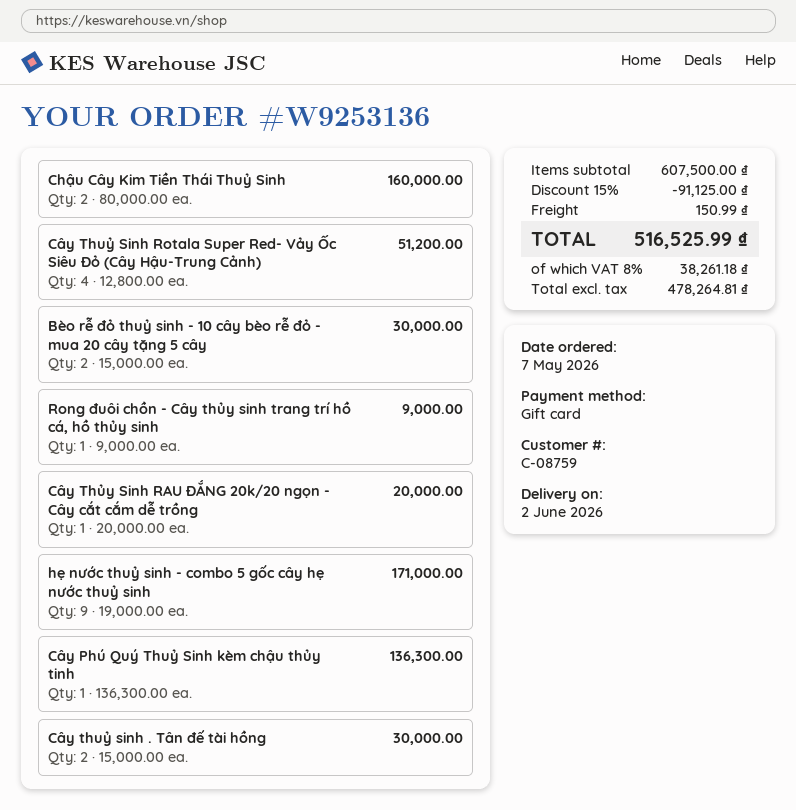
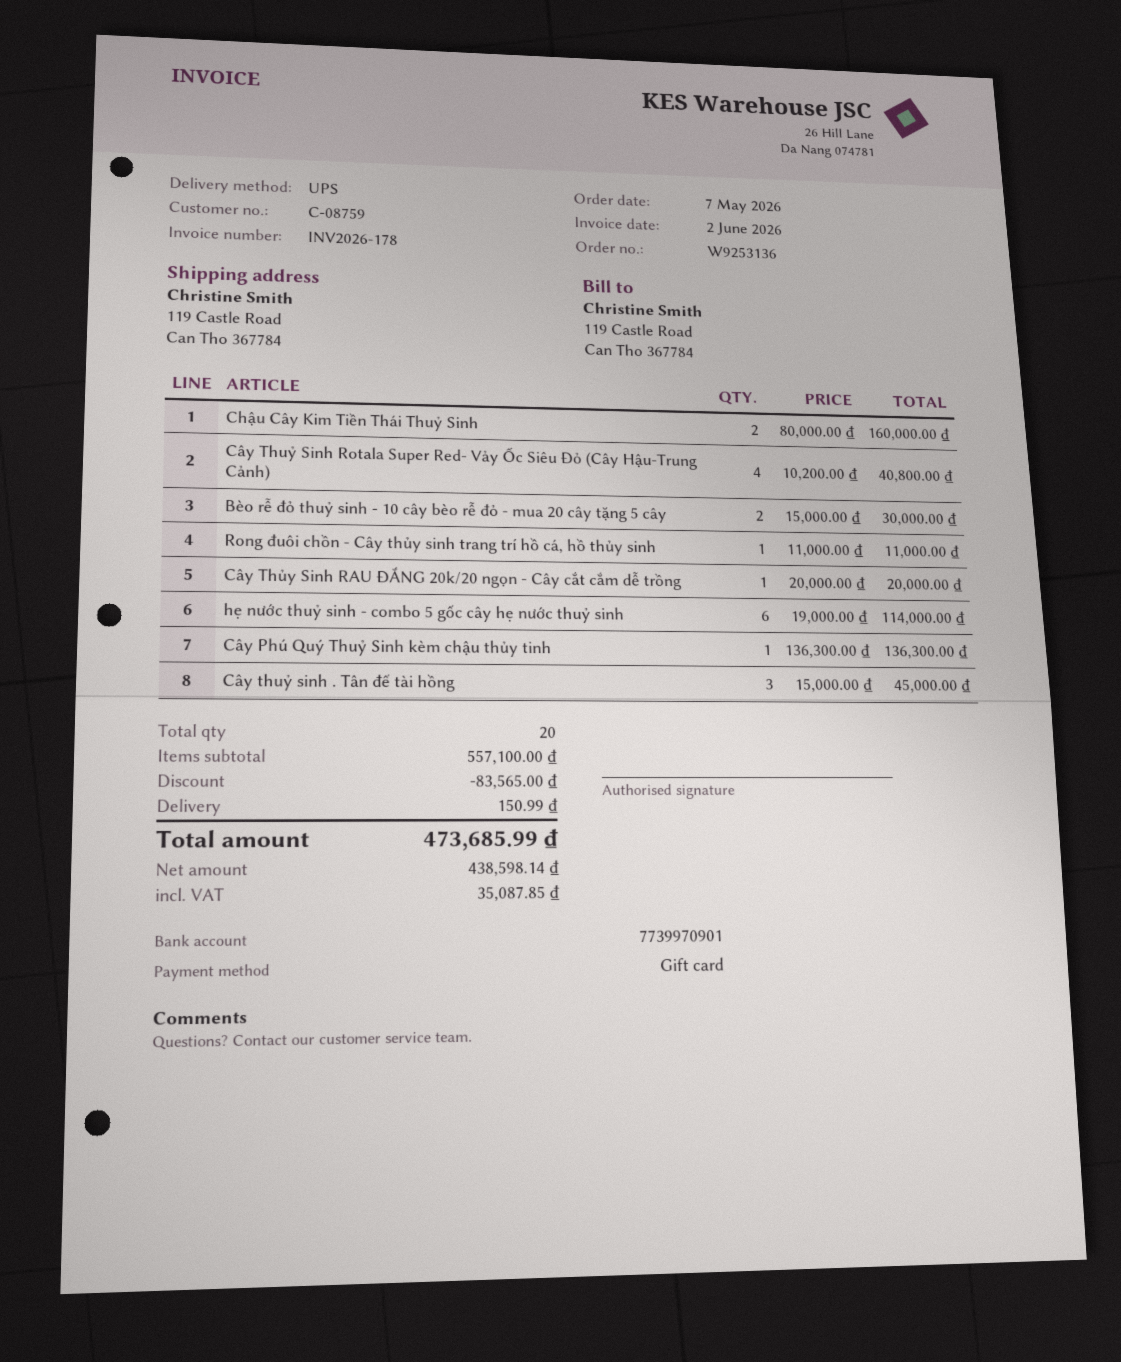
Cây Thuỷ Sinh Rotala Super Red- Vảy Ốc Siêu Đỏ (Cây Hậu-Trung Cảnh): 4 x 12800.00 = 51200.00 -> 4 x 10200.00 = 40800.00
Rong đuôi chồn - Cây thủy sinh trang trí hồ cá, hồ thủy sinh: 1 x 9000.00 = 9000.00 -> 1 x 11000.00 = 11000.00
hẹ nước thuỷ sinh - combo 5 gốc cây hẹ nước thuỷ sinh: 9 x 19000.00 = 171000.00 -> 6 x 19000.00 = 114000.00
Cây thuỷ sinh . Tân đế tài hồng: 2 x 15000.00 = 30000.00 -> 3 x 15000.00 = 45000.00
subtotal: 607500.00 -> 557100.00
discount: 91125.00 -> 83565.00
net: 478264.81 -> 438598.14
tax: 38261.18 -> 35087.85
total: 516525.99 -> 473685.99

